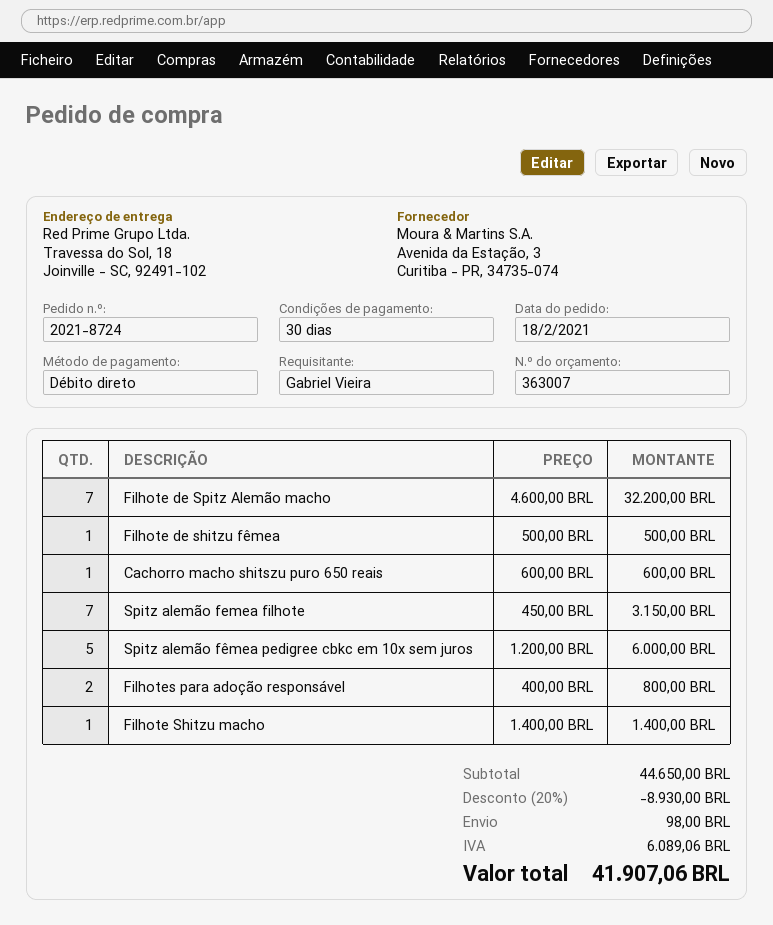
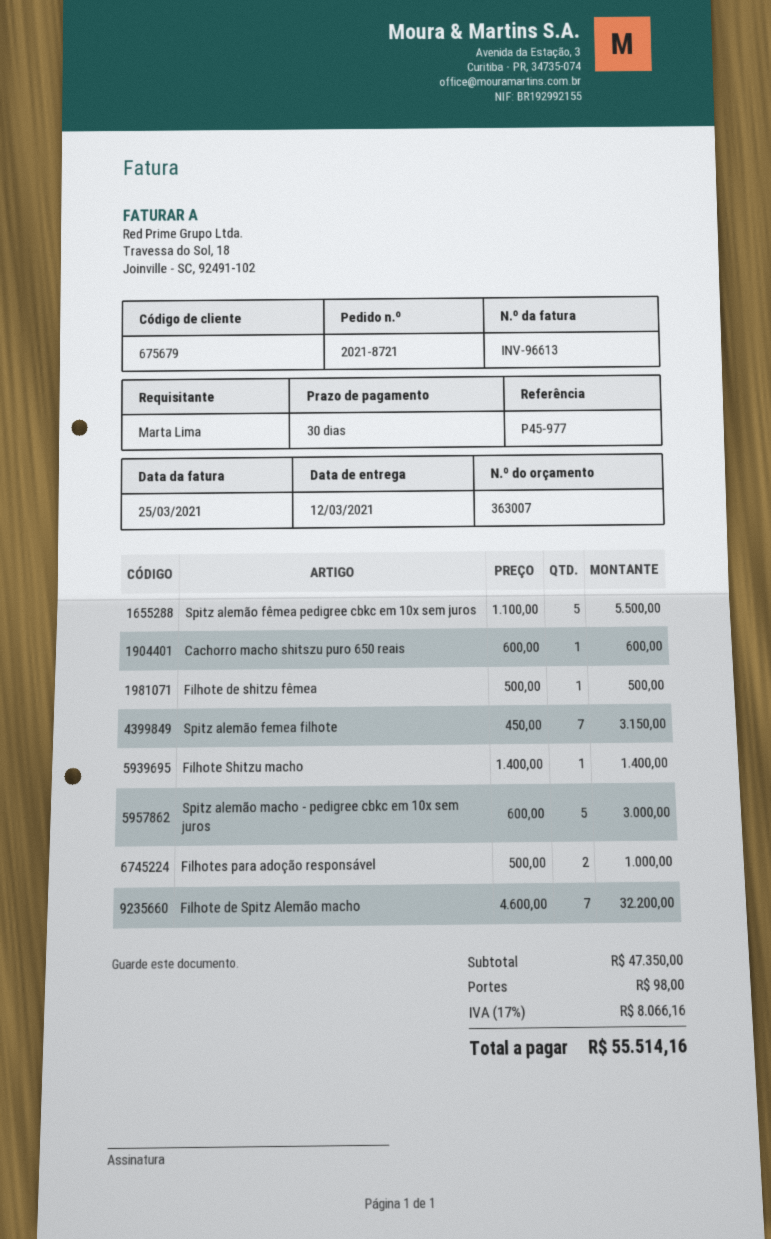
order number: 2021-8724 -> 2021-8721
ordered by: Gabriel Vieira -> Marta Lima
Spitz alemão fêmea pedigree cbkc em 10x sem juros: 5 x 1200.00 = 6000.00 -> 5 x 1100.00 = 5500.00
Filhotes para adoção responsável: 2 x 400.00 = 800.00 -> 2 x 500.00 = 1000.00
Spitz alemão macho - pedigree cbkc em 10x sem juros: none -> 5 x 600.00 = 3000.00
subtotal: 44650.00 -> 47350.00
discount: 20% = 8930.00 -> none
tax: 6089.06 -> 8066.16
total: 41907.06 -> 55514.16

